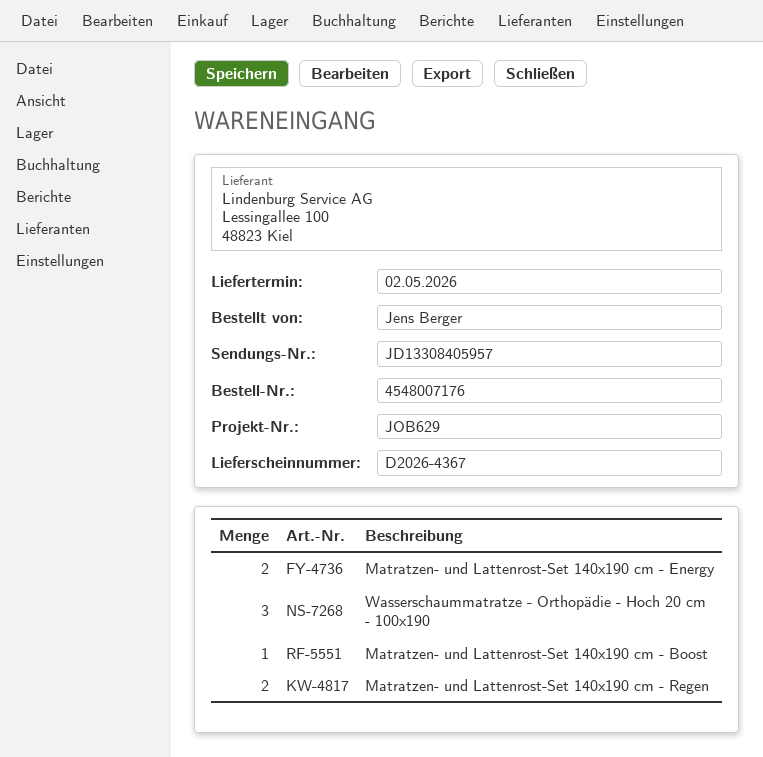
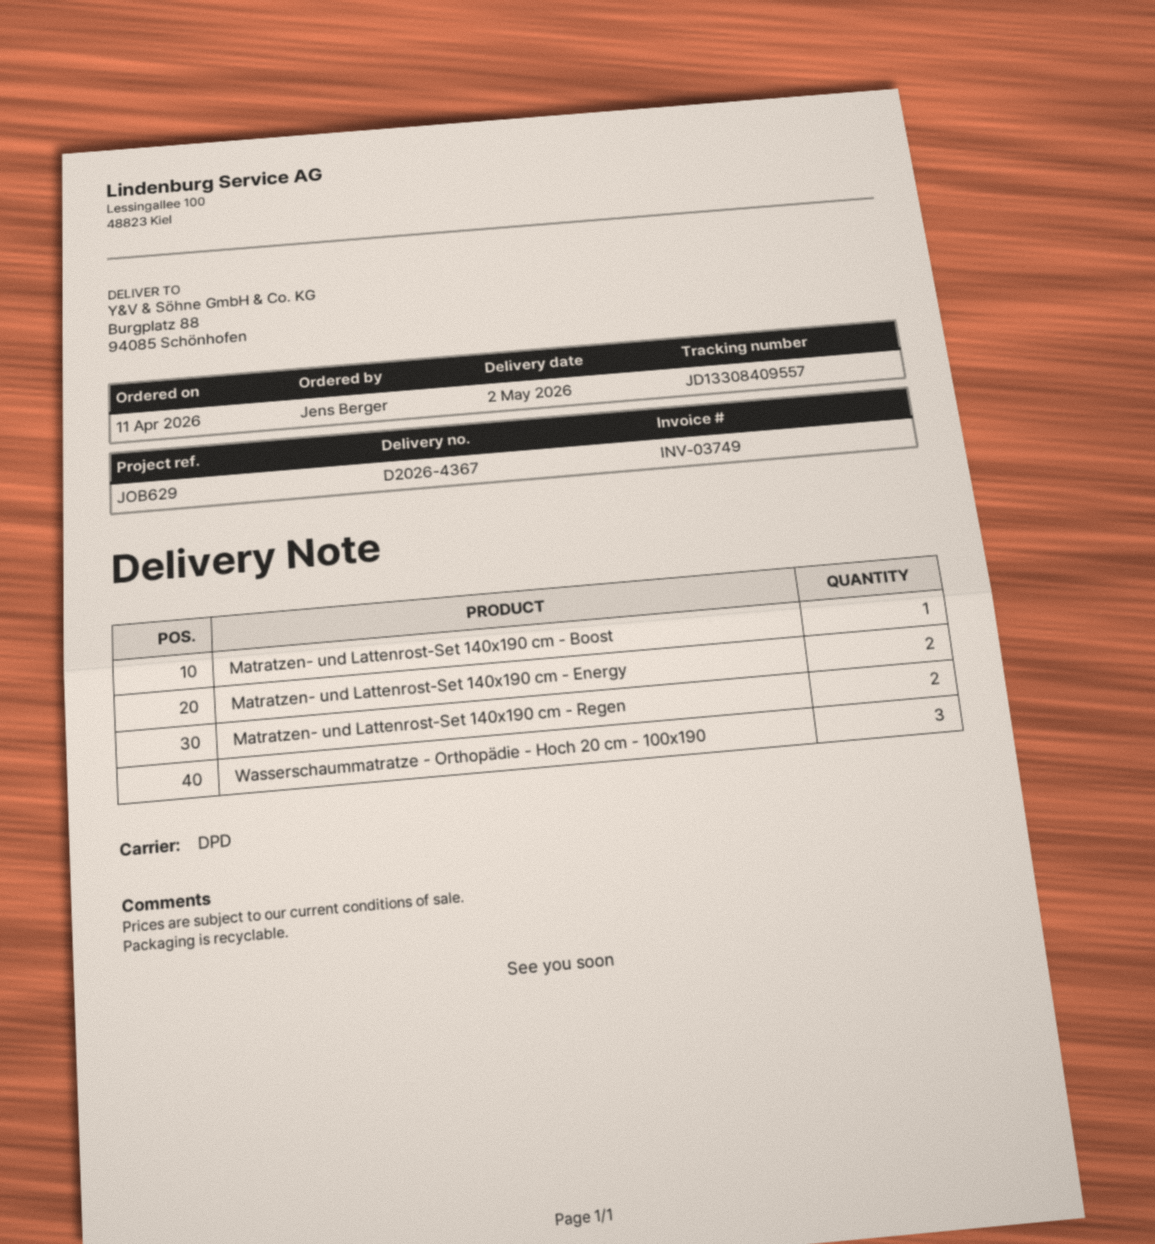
tracking number: JD13308405957 -> JD13308409557

